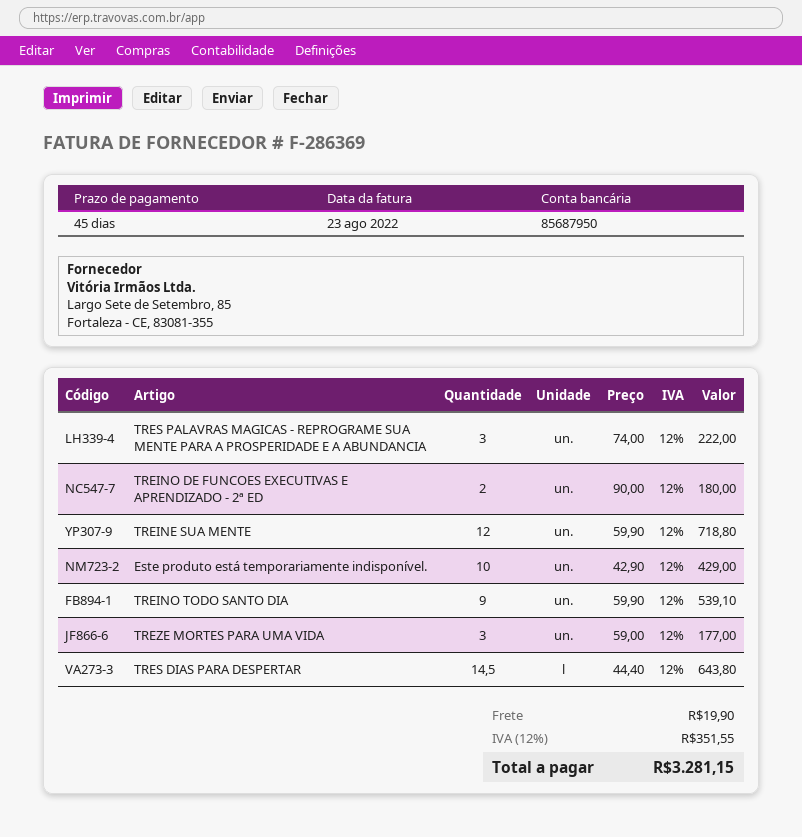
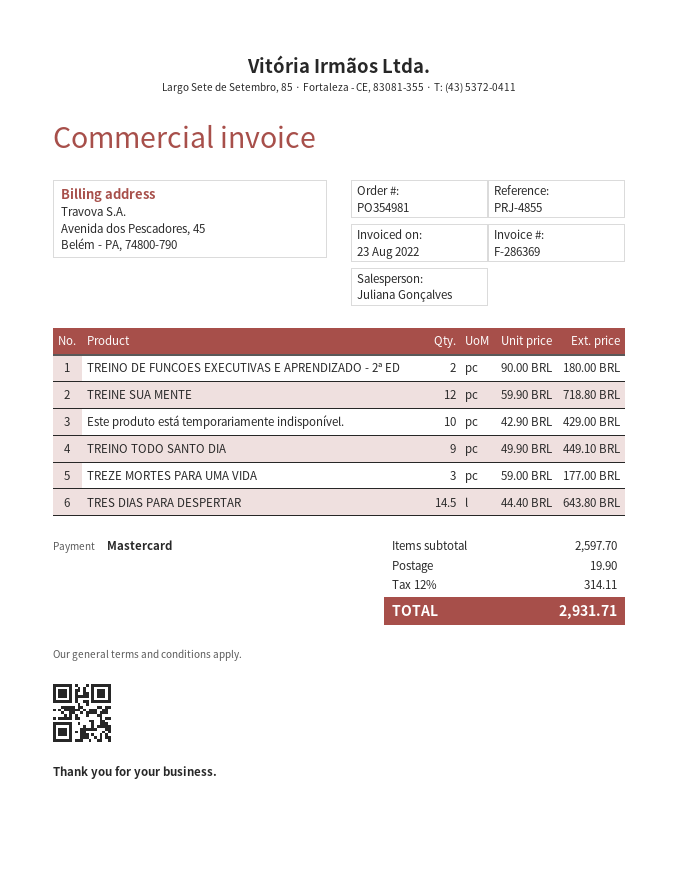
TRES PALAVRAS MAGICAS - REPROGRAME SUA MENTE PARA A PROSPERIDADE E A ABUNDANCIA: 3 x 74.00 = 222.00 -> none
TREINO TODO SANTO DIA: 9 x 59.90 = 539.10 -> 9 x 49.90 = 449.10
tax: 12% = 351.55 -> 12% = 314.11
total: 3281.15 -> 2931.71

